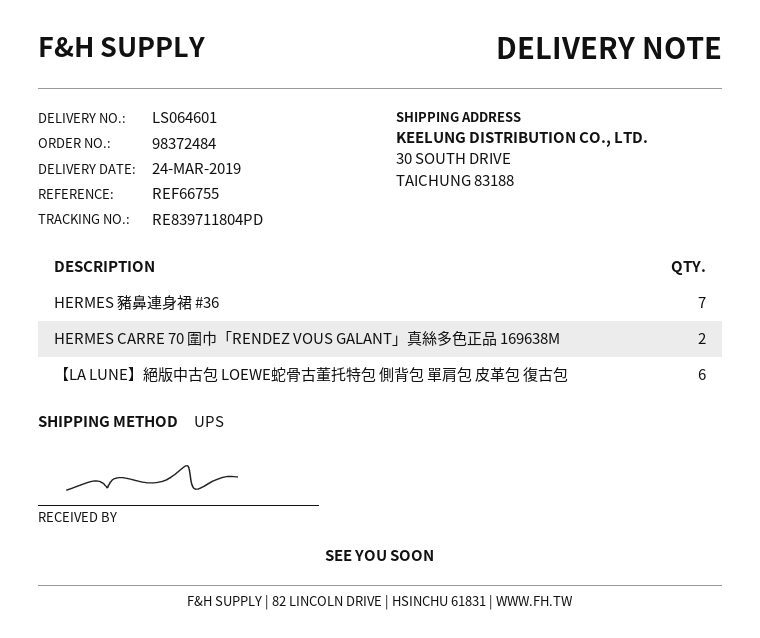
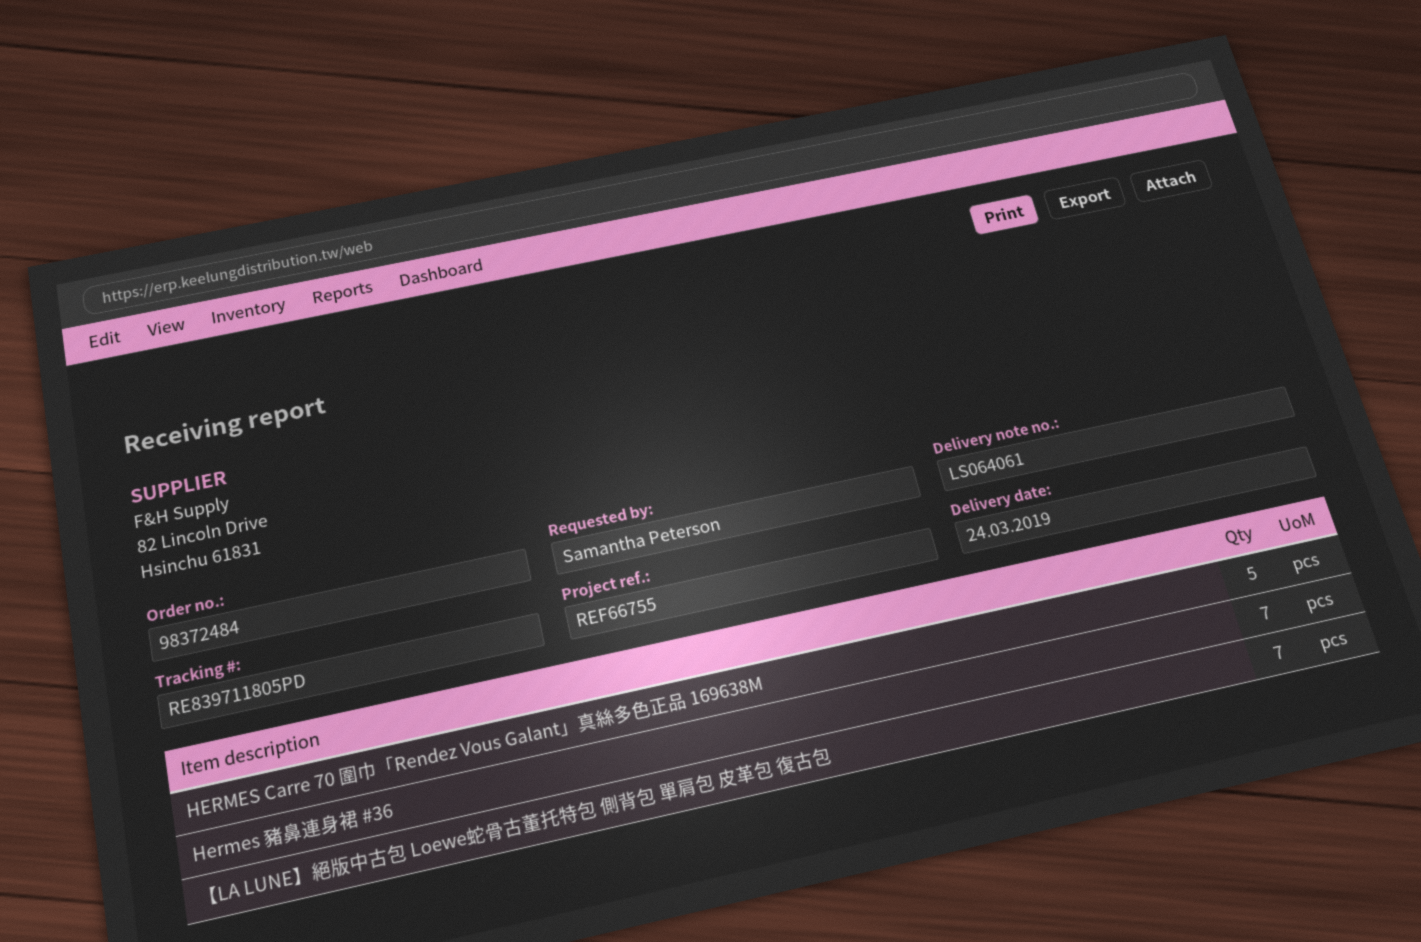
delivery note number: LS064601 -> LS064061
tracking number: RE839711804PD -> RE839711805PD
HERMES CARRE 70 圍巾「RENDEZ VOUS GALANT」真絲多色正品 169638M: 2 -> 5
【LA LUNE】絕版中古包 LOEWE蛇骨古董托特包 側背包 單肩包 皮革包 復古包: 6 -> 7

